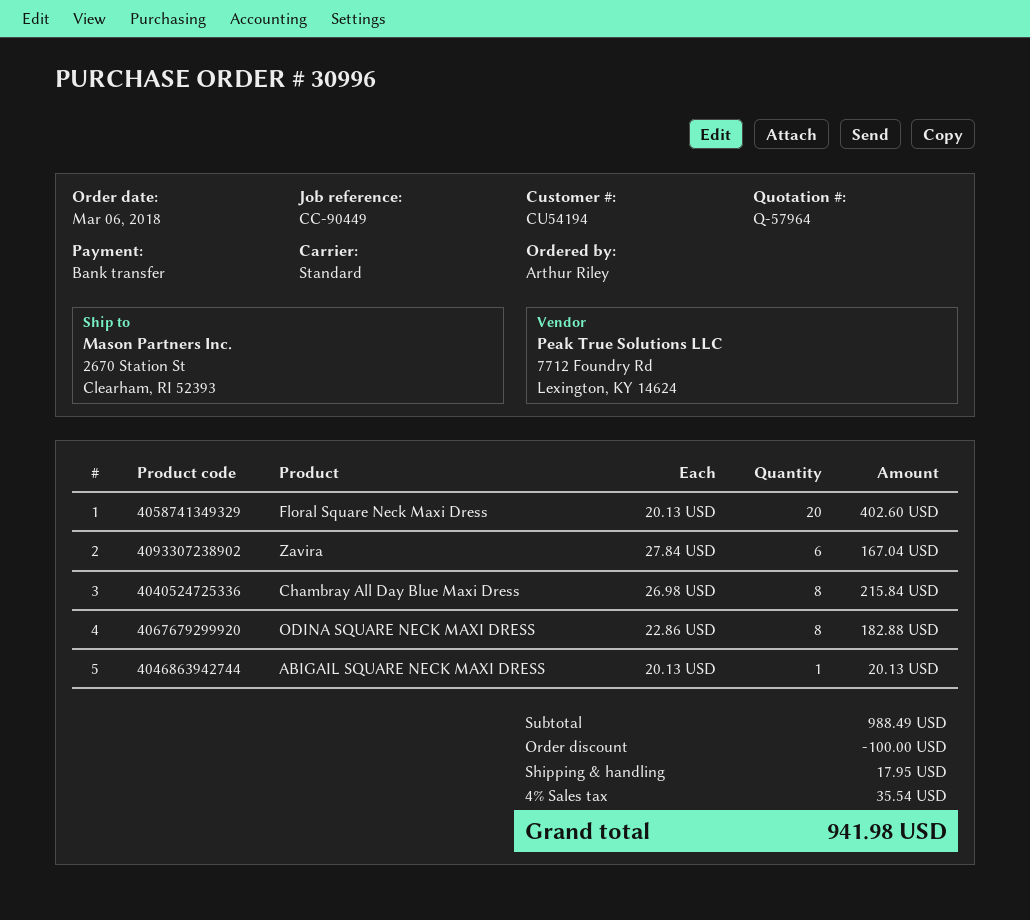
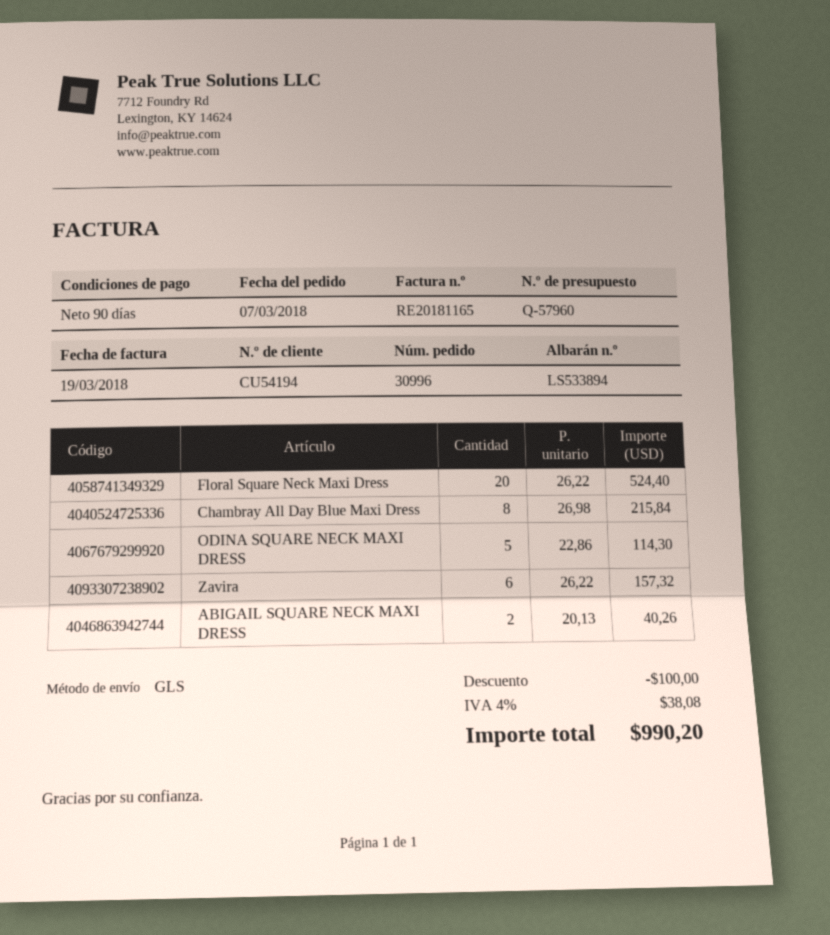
quote number: Q-57964 -> Q-57960
order date: 2018-03-06 -> 2018-03-07
shipping method: standard -> GLS
Floral Square Neck Maxi Dress: 20 x 20.13 = 402.60 -> 20 x 26.22 = 524.40
Zavira: 6 x 27.84 = 167.04 -> 6 x 26.22 = 157.32
ODINA SQUARE NECK MAXI DRESS: 8 x 22.86 = 182.88 -> 5 x 22.86 = 114.30
ABIGAIL SQUARE NECK MAXI DRESS: 1 x 20.13 = 20.13 -> 2 x 20.13 = 40.26
shipping: 17.95 -> none
tax: 4% = 35.54 -> 4% = 38.08
total: 941.98 -> 990.20

